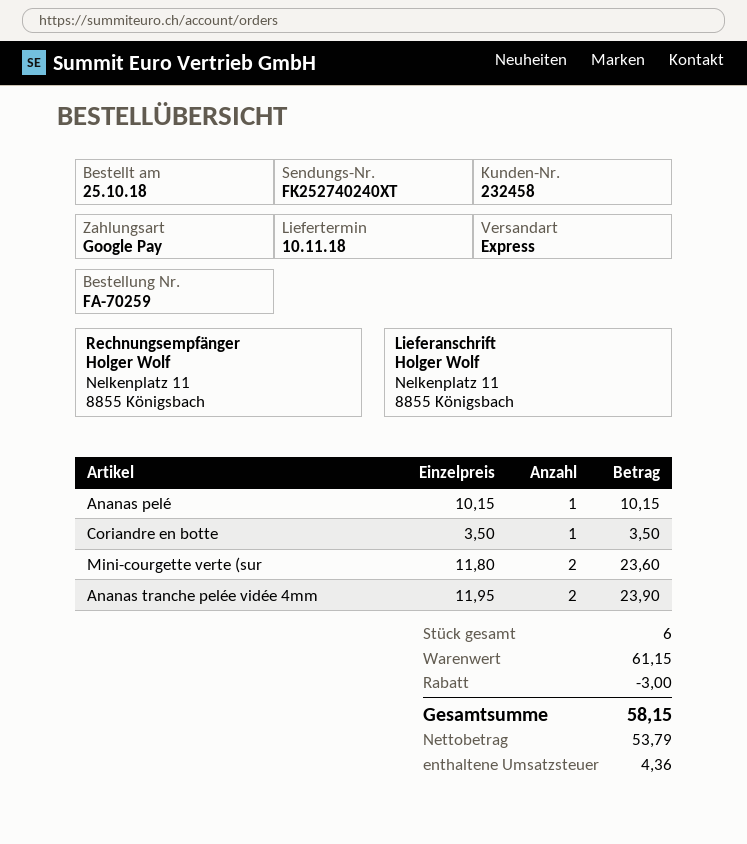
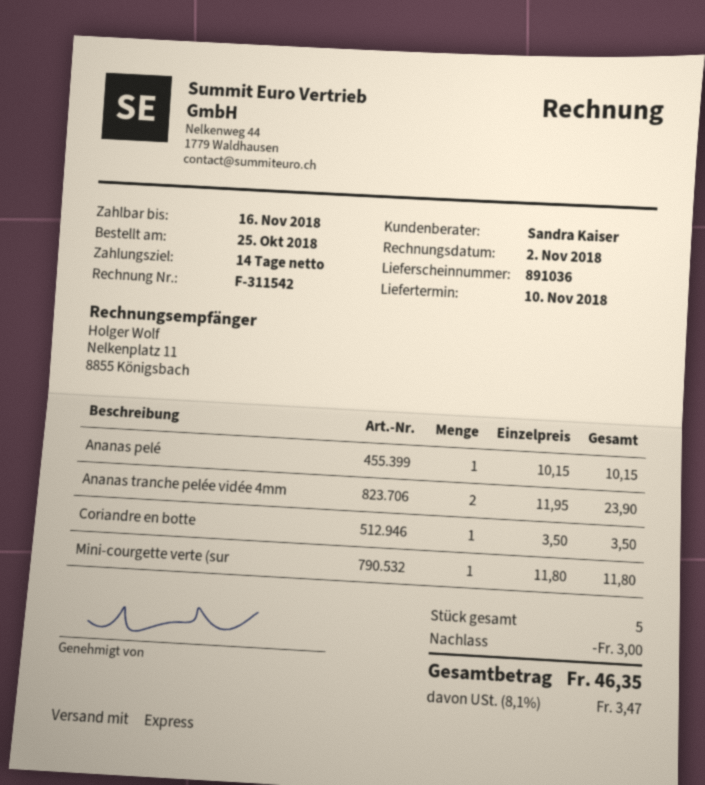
Mini-courgette verte (sur: 2 x 11.80 = 23.60 -> 1 x 11.80 = 11.80
total quantity: 6 -> 5
tax: 4.36 -> 3.47
total: 58.15 -> 46.35

